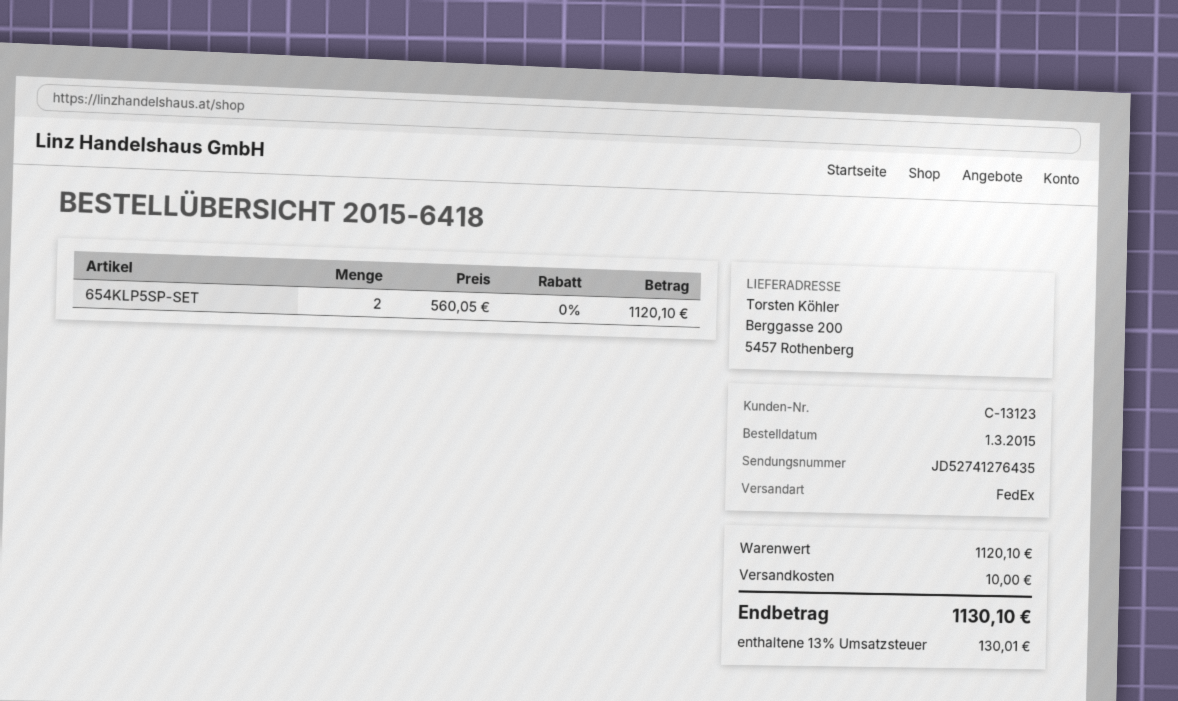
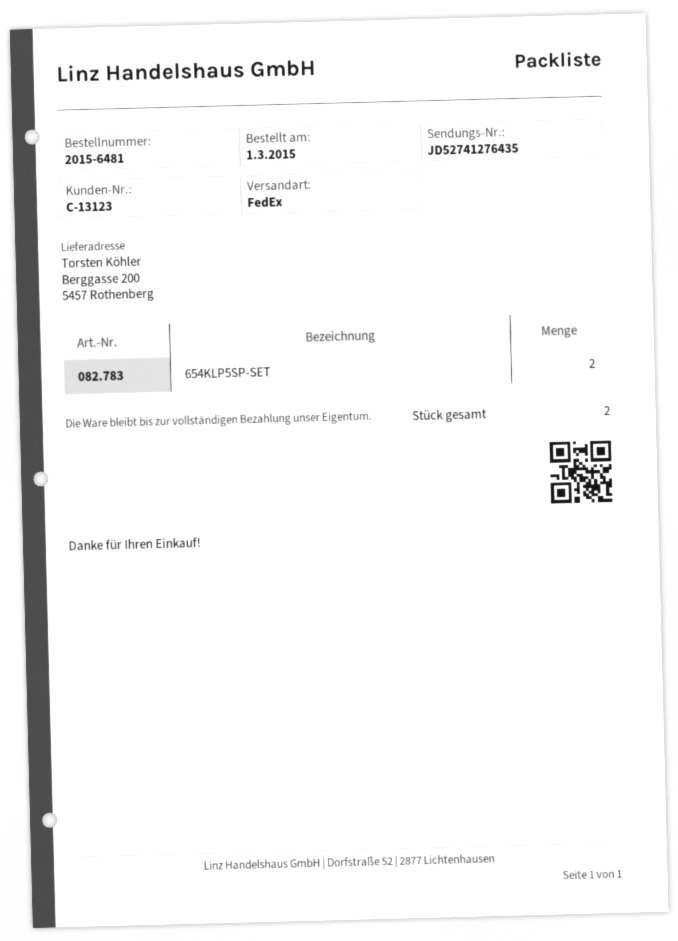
order number: 2015-6418 -> 2015-6481

